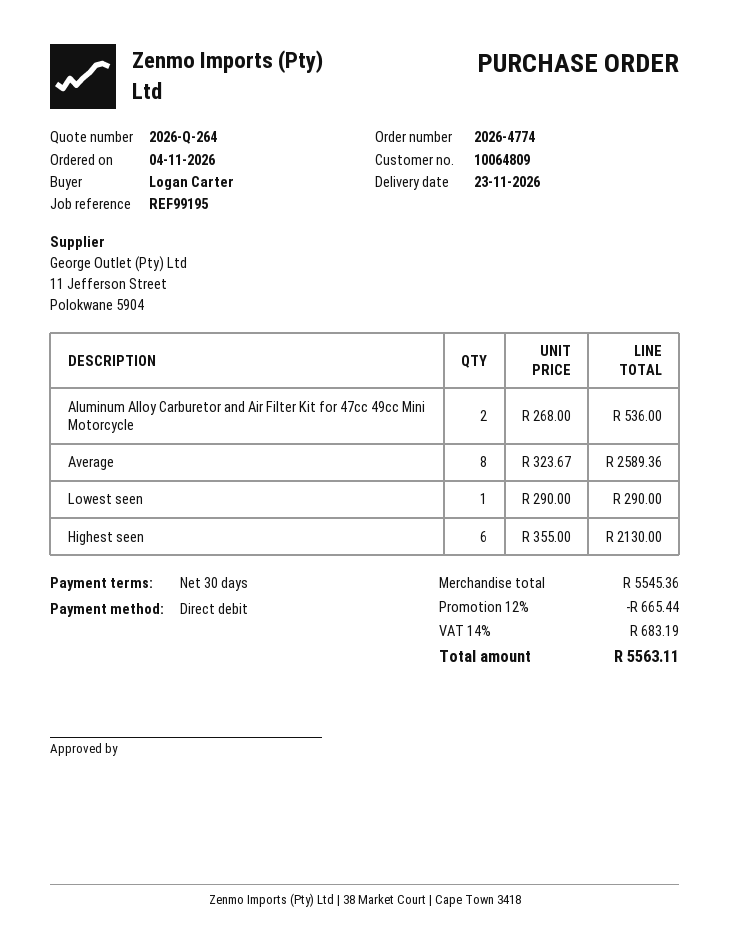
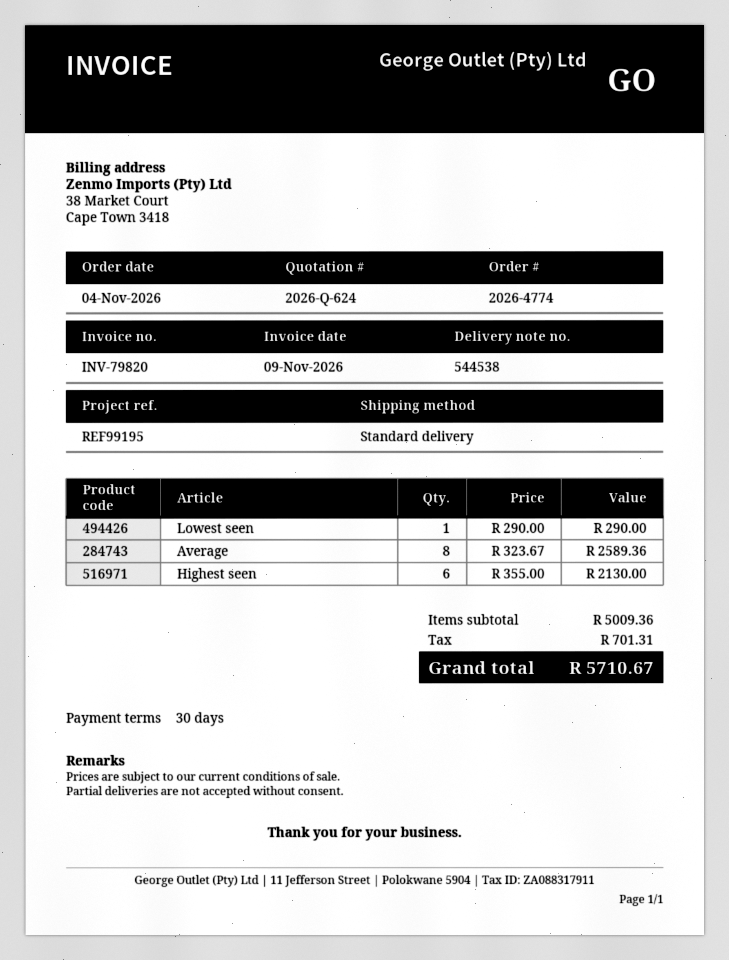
quote number: 2026-Q-264 -> 2026-Q-624
Aluminum Alloy Carburetor and Air Filter Kit for 47cc 49cc Mini Motorcycle: 2 x 268.00 = 536.00 -> none
subtotal: 5545.36 -> 5009.36
discount: 12% = 665.44 -> none
tax: 683.19 -> 701.31
total: 5563.11 -> 5710.67

